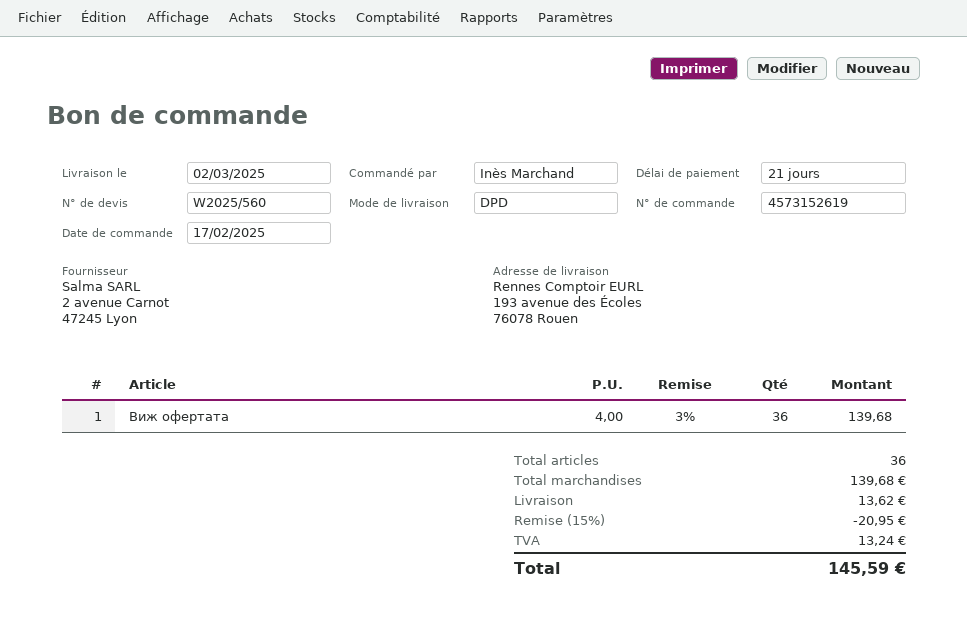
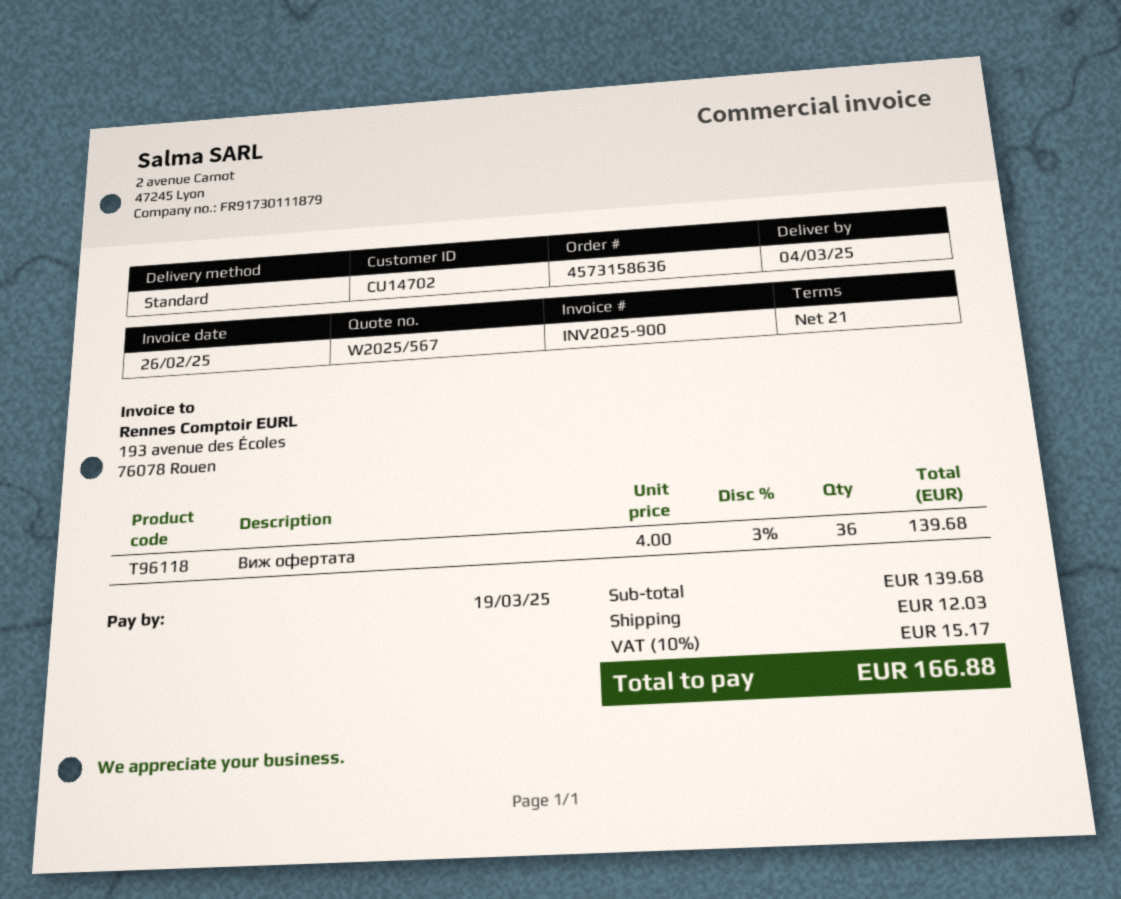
quote number: W2025/560 -> W2025/567
order number: 4573152619 -> 4573158636
delivery date: 2025-03-02 -> 2025-03-04
shipping method: DPD -> standard
discount: 15% = 20.95 -> none
shipping: 13.62 -> 12.03
tax: 13.24 -> 15.17
total: 145.59 -> 166.88

